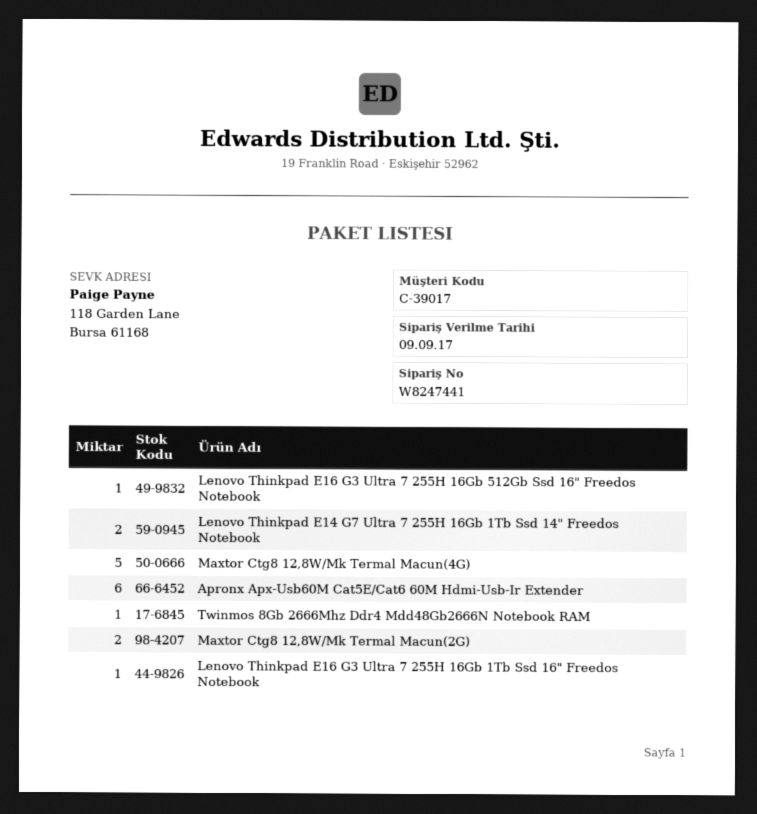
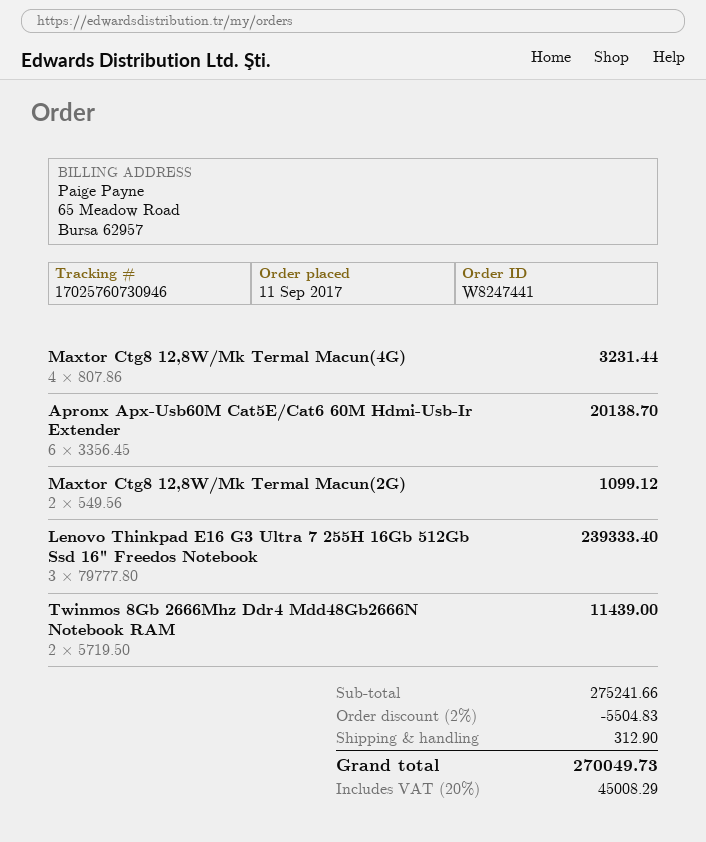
order date: 2017-09-09 -> 2017-09-11
Lenovo Thinkpad E16 G3 Ultra 7 255H 16Gb 512Gb Ssd 16" Freedos Notebook: 1 -> 3
Lenovo Thinkpad E14 G7 Ultra 7 255H 16Gb 1Tb Ssd 14" Freedos Notebook: 2 -> none
Maxtor Ctg8 12,8W/Mk Termal Macun(4G): 5 -> 4
Twinmos 8Gb 2666Mhz Ddr4 Mdd48Gb2666N Notebook RAM: 1 -> 2
Lenovo Thinkpad E16 G3 Ultra 7 255H 16Gb 1Tb Ssd 16" Freedos Notebook: 1 -> none

